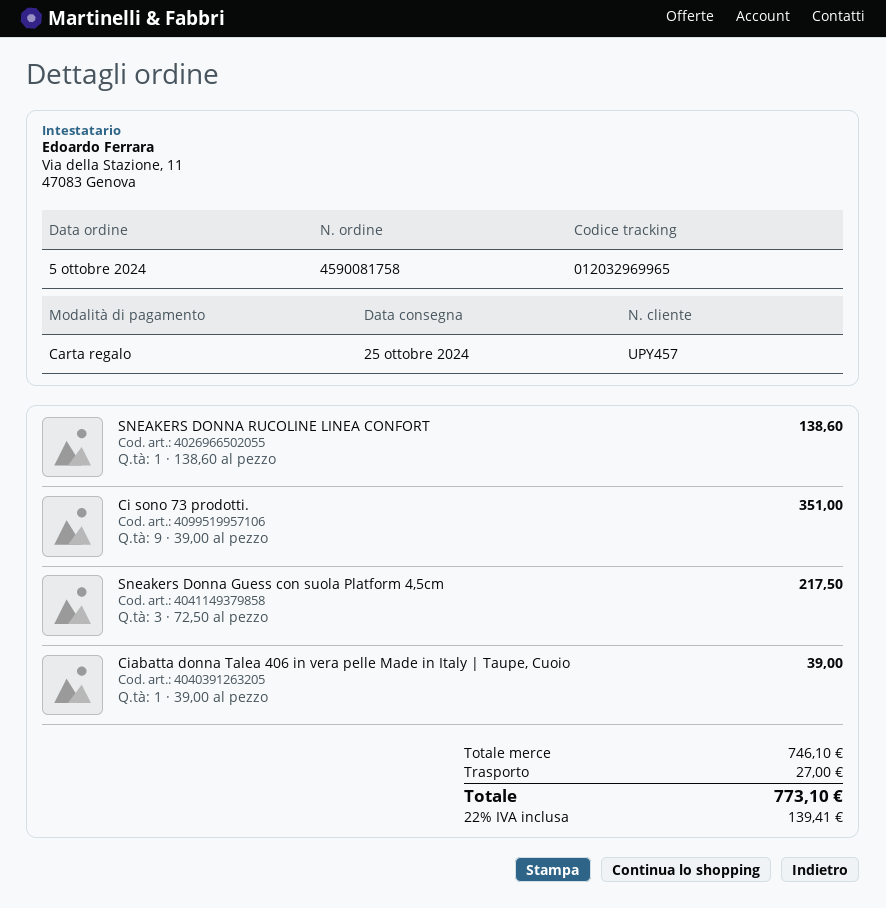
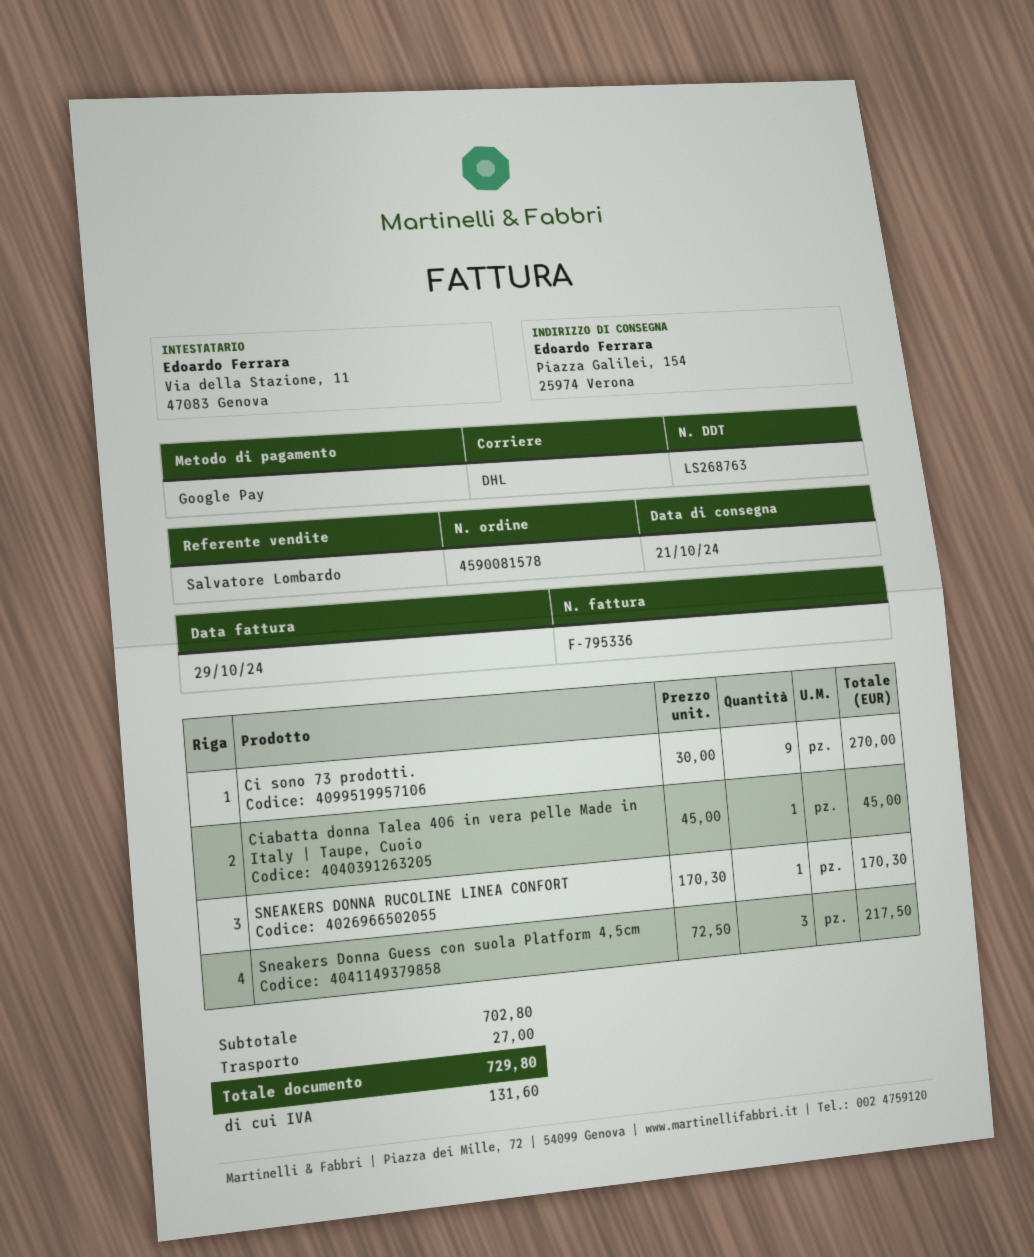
order number: 4590081758 -> 4590081578
delivery date: 2024-10-25 -> 2024-10-21
payment method: gift card -> Google Pay
SNEAKERS DONNA RUCOLINE LINEA CONFORT: 1 x 138.60 = 138.60 -> 1 x 170.30 = 170.30
Ci sono 73 prodotti.: 9 x 39.00 = 351.00 -> 9 x 30.00 = 270.00
Ciabatta donna Talea 406 in vera pelle Made in Italy | Taupe, Cuoio: 1 x 39.00 = 39.00 -> 1 x 45.00 = 45.00
subtotal: 746.10 -> 702.80
tax: 139.41 -> 131.60
total: 773.10 -> 729.80

